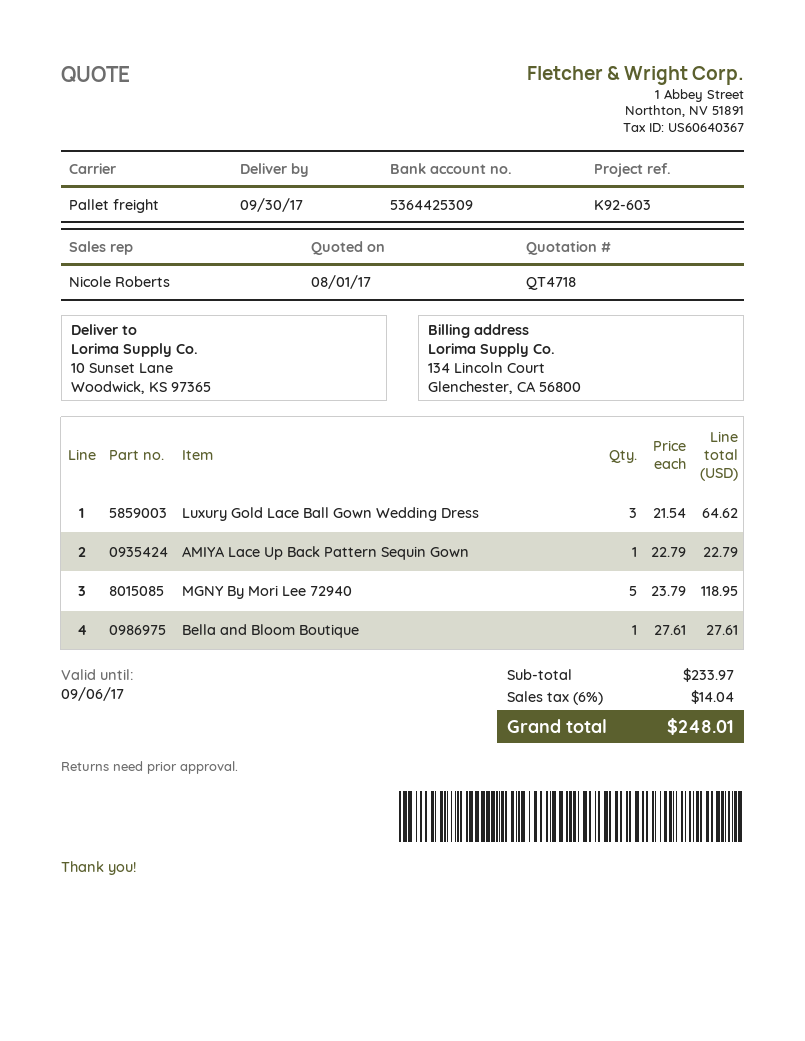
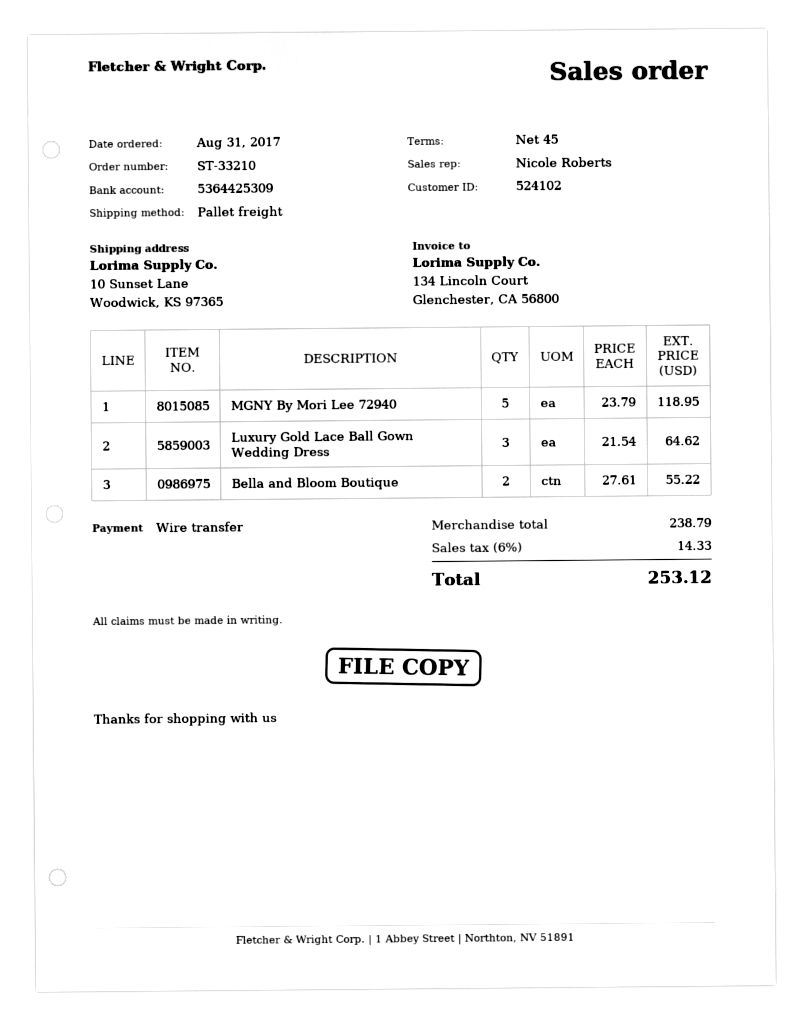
AMIYA Lace Up Back Pattern Sequin Gown: 1 x 22.79 = 22.79 -> none
Bella and Bloom Boutique: 1 x 27.61 = 27.61 -> 2 x 27.61 = 55.22
subtotal: 233.97 -> 238.79
tax: 6% = 14.04 -> 6% = 14.33
total: 248.01 -> 253.12

